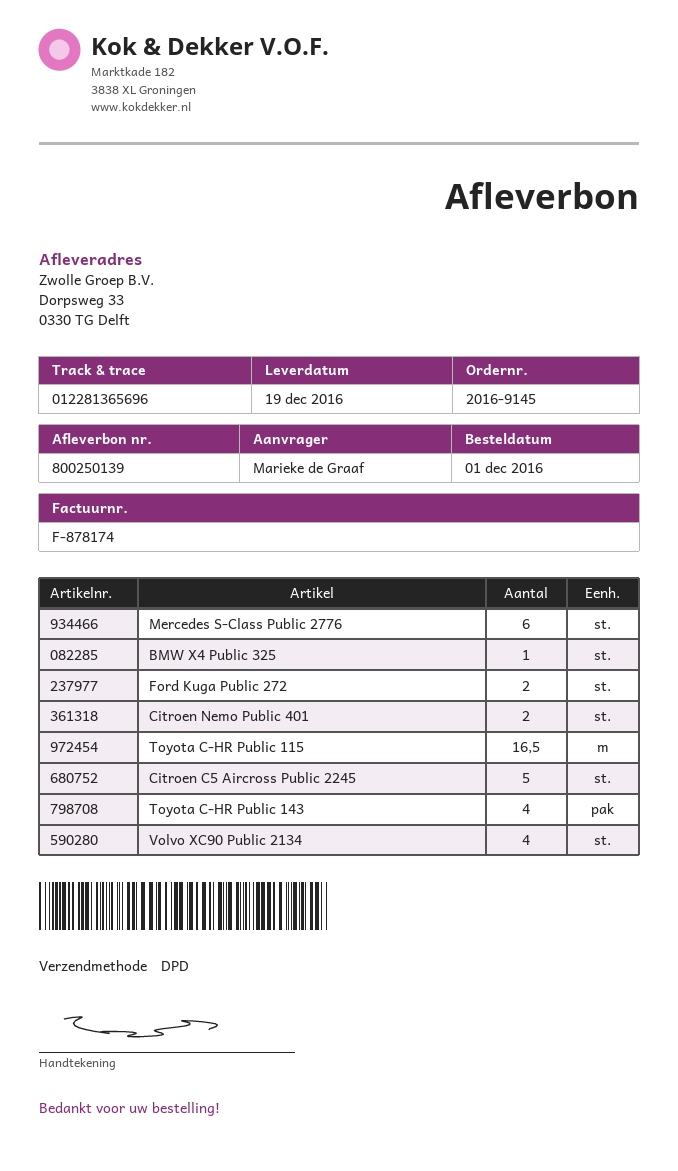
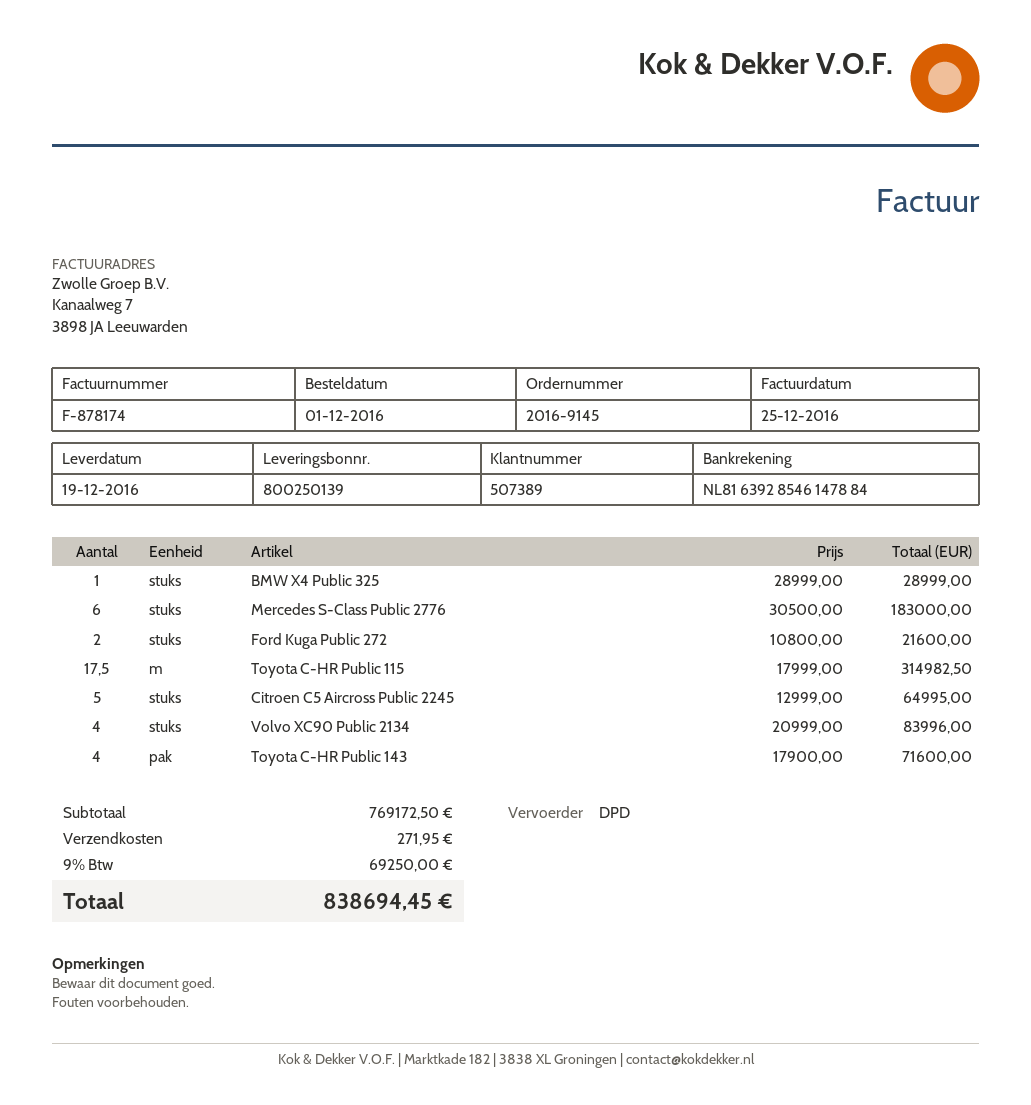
Citroen Nemo Public 401: 2 -> none
Toyota C-HR Public 115: 16.5 -> 17.5

